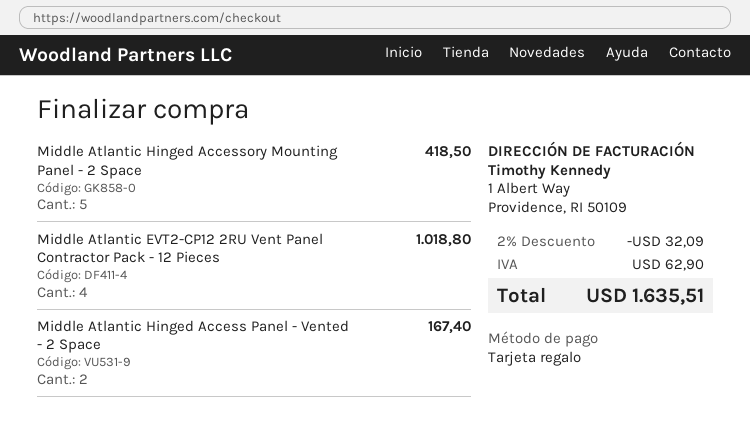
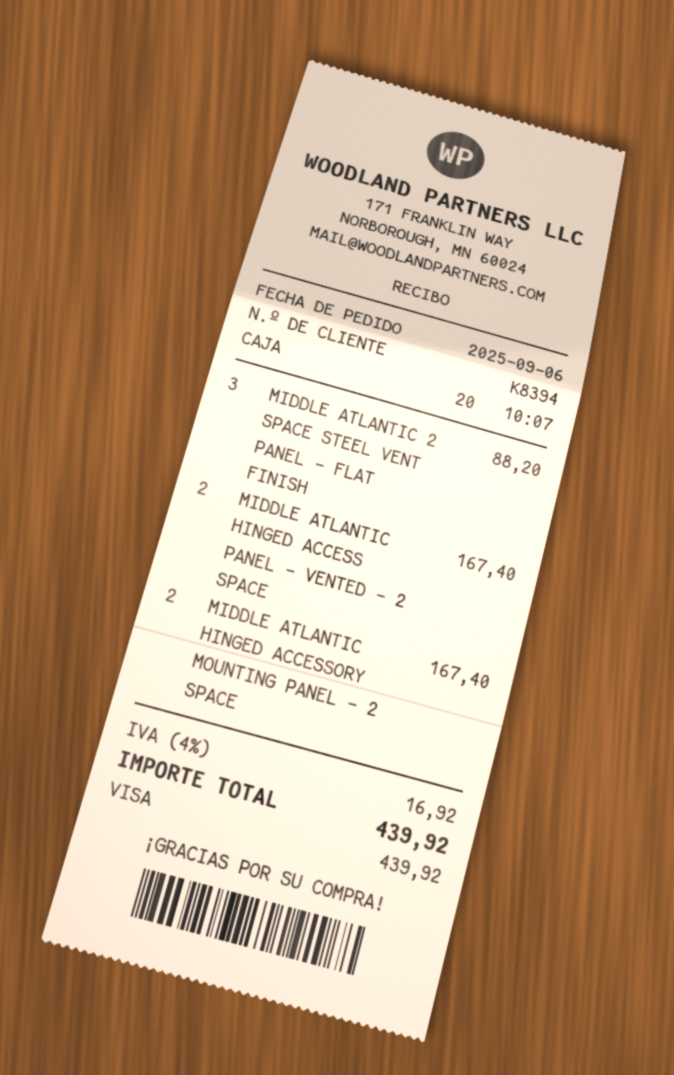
payment method: gift card -> Visa
Middle Atlantic Hinged Accessory Mounting Panel - 2 Space: 5 for 418.50 -> 2 for 167.40
Middle Atlantic EVT2-CP12 2RU Vent Panel Contractor Pack - 12 Pieces: 4 for 1018.80 -> none
MIDDLE ATLANTIC 2 SPACE STEEL VENT PANEL - FLAT FINISH: none -> 3 for 88.20
discount: 2% = 32.09 -> none
tax: 62.90 -> 16.92
total: 1635.51 -> 439.92

